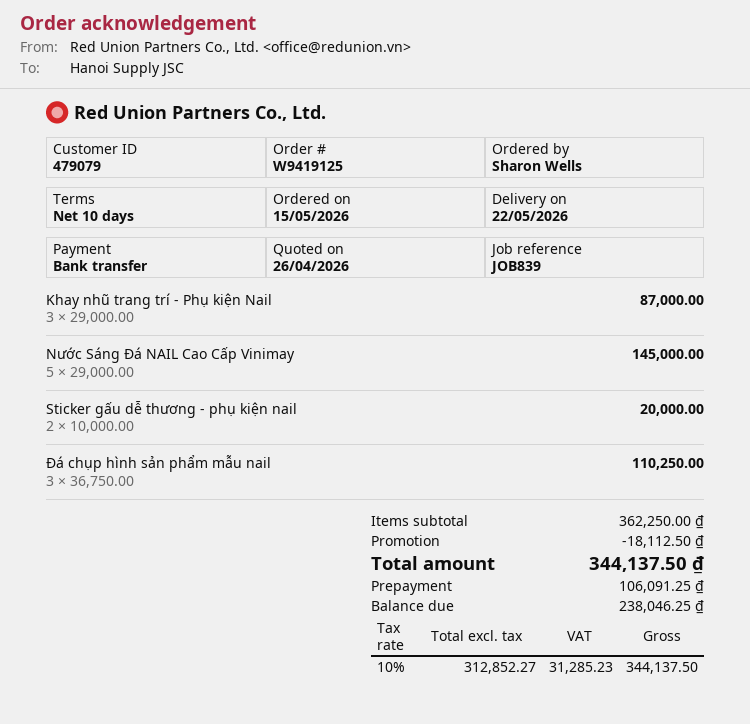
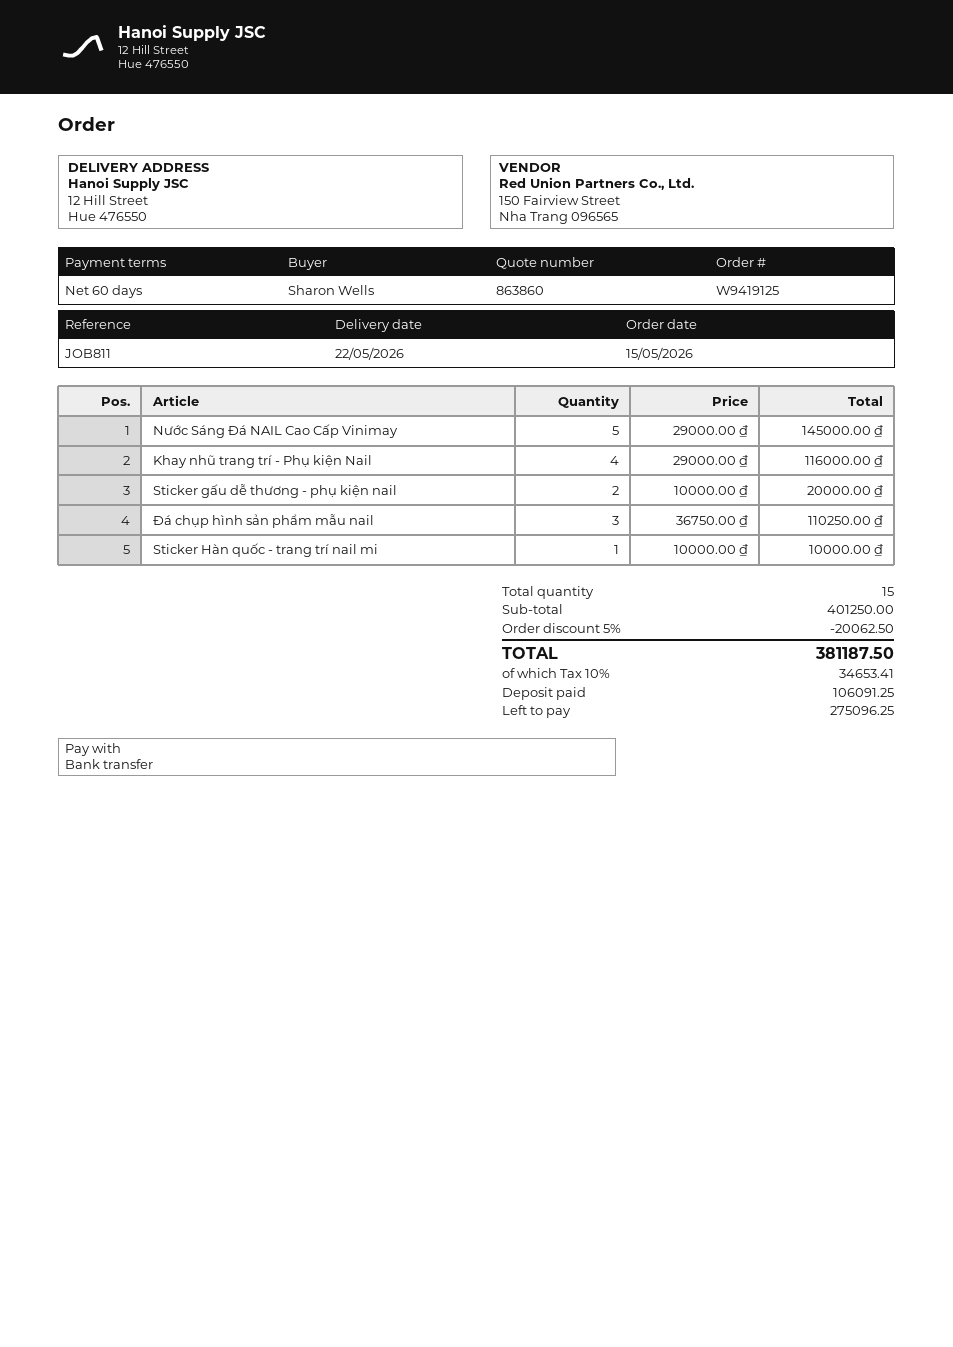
payment terms: 10 days -> 60 days
reference: JOB839 -> JOB811
Khay nhũ trang trí - Phụ kiện Nail: 3 x 29000.00 = 87000.00 -> 4 x 29000.00 = 116000.00
Sticker Hàn quốc - trang trí nail mi: none -> 1 x 10000.00 = 10000.00
subtotal: 362250.00 -> 401250.00
discount: 18112.50 -> 20062.50
tax: 10% = 31285.23 -> 10% = 34653.41
total: 344137.50 -> 381187.50
balance: 238046.25 -> 275096.25

